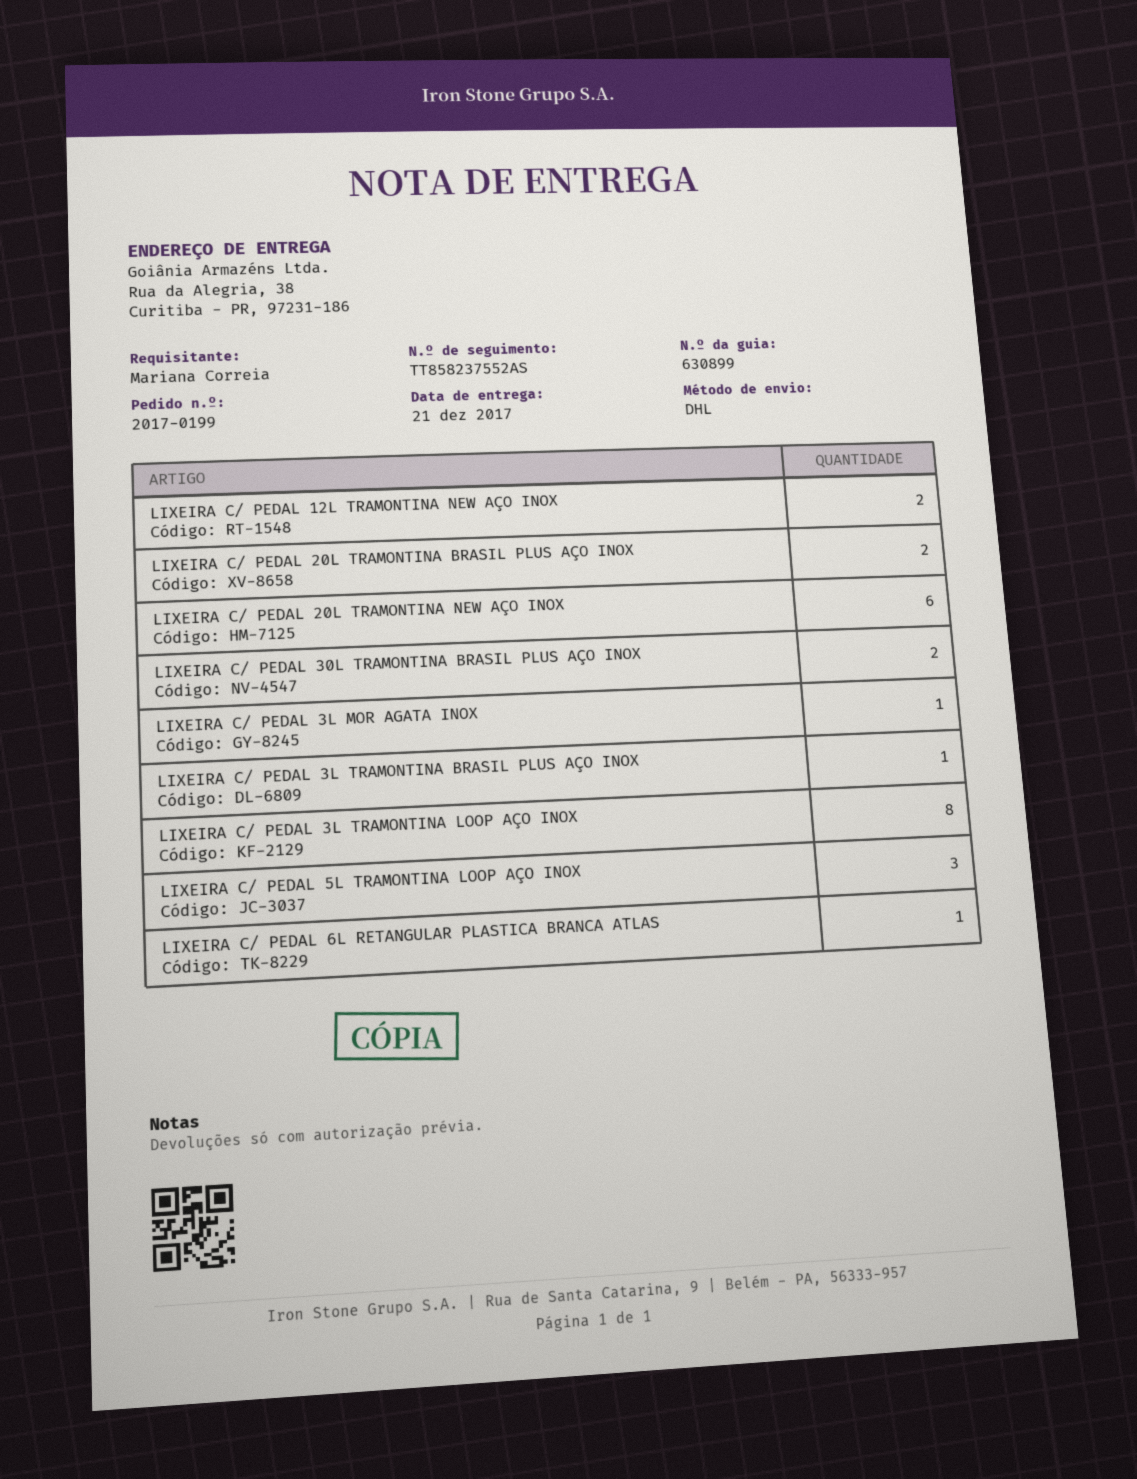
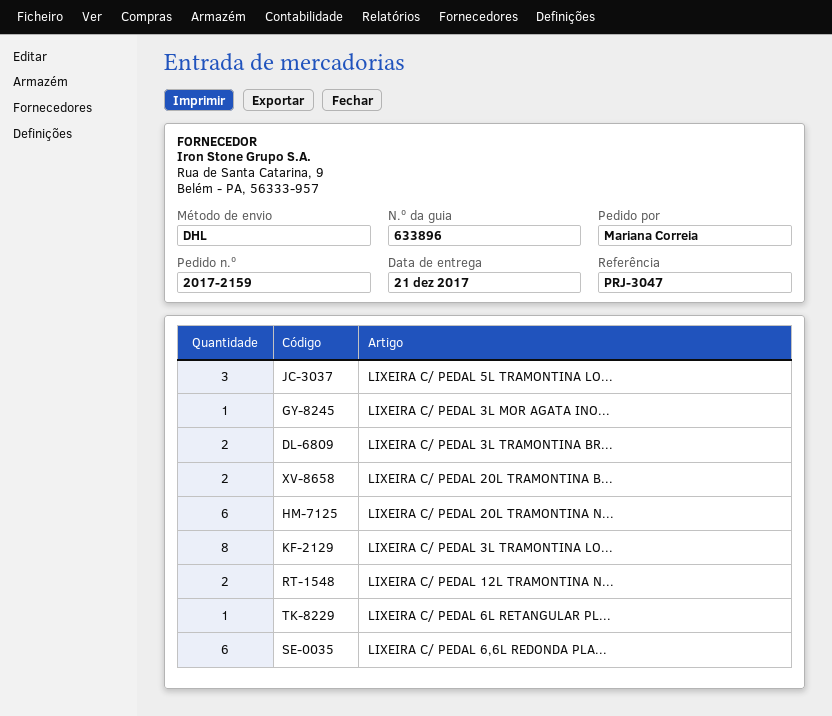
order number: 2017-0199 -> 2017-2159
delivery note number: 630899 -> 633896
LIXEIRA C/ PEDAL 30L TRAMONTINA BRASIL PLUS AÇO INOX: 2 -> none
LIXEIRA C/ PEDAL 3L TRAMONTINA BRASIL PLUS AÇO INOX: 1 -> 2
LIXEIRA C/ PEDAL 6,6L REDONDA PLA...: none -> 6

